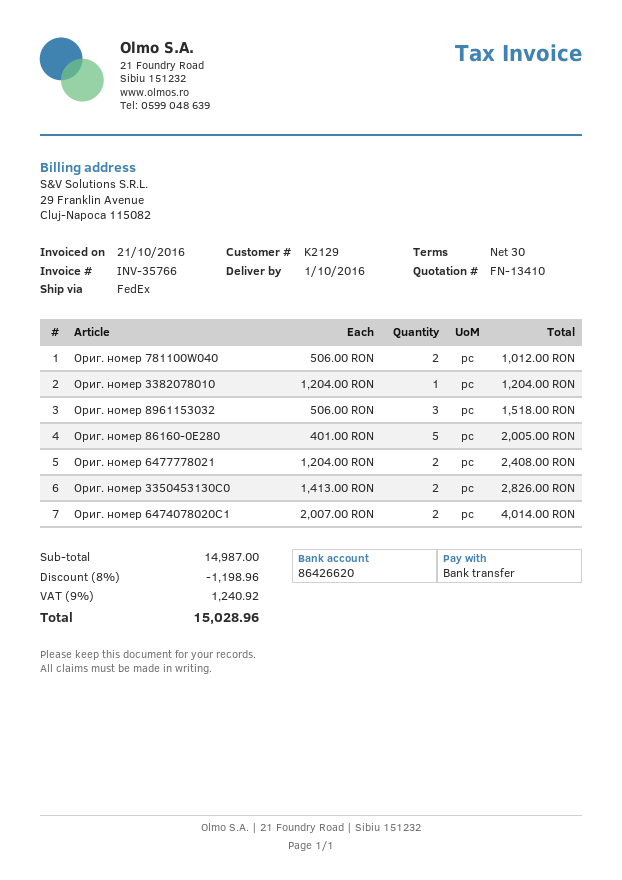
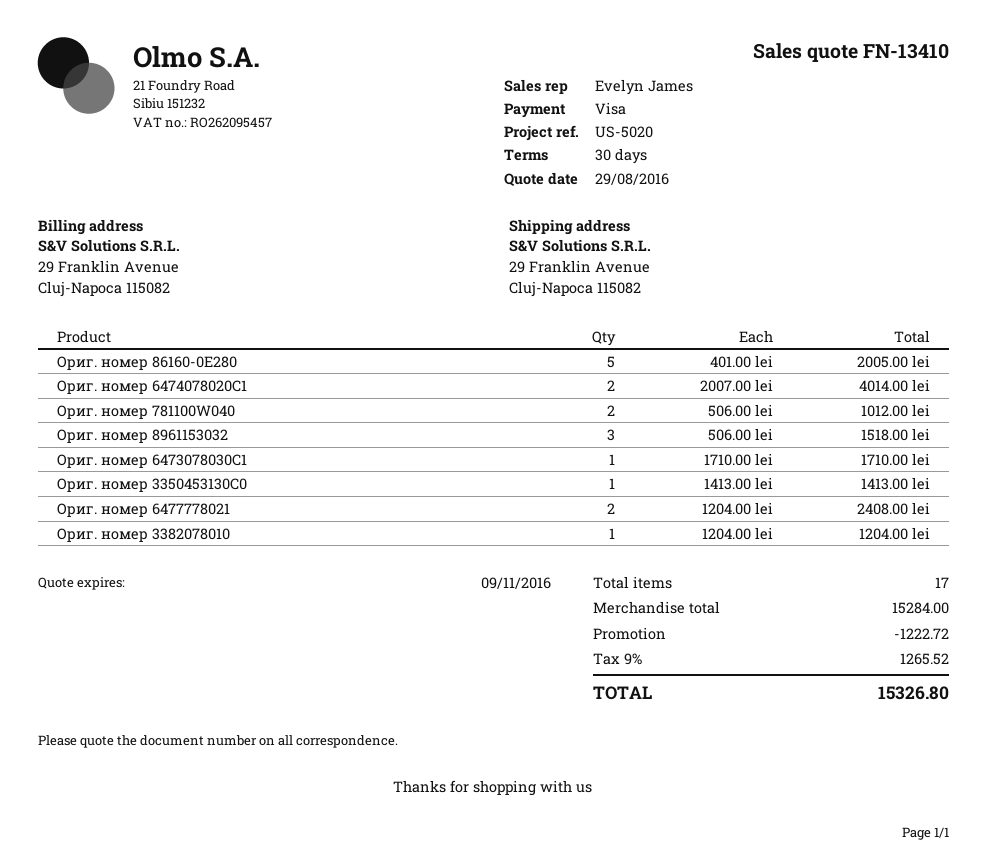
payment method: bank transfer -> Visa
Ориг. номер 3350453130C0: 2 x 1413.00 = 2826.00 -> 1 x 1413.00 = 1413.00
Ориг. номер 6473078030C1: none -> 1 x 1710.00 = 1710.00
subtotal: 14987.00 -> 15284.00
discount: 1198.96 -> 1222.72
tax: 9% = 1240.92 -> 9% = 1265.52
total: 15028.96 -> 15326.80

